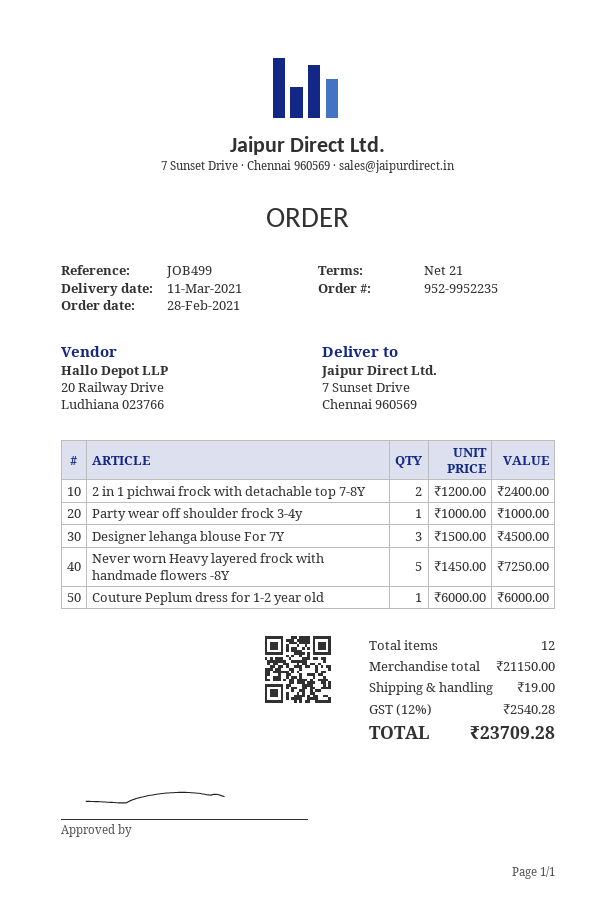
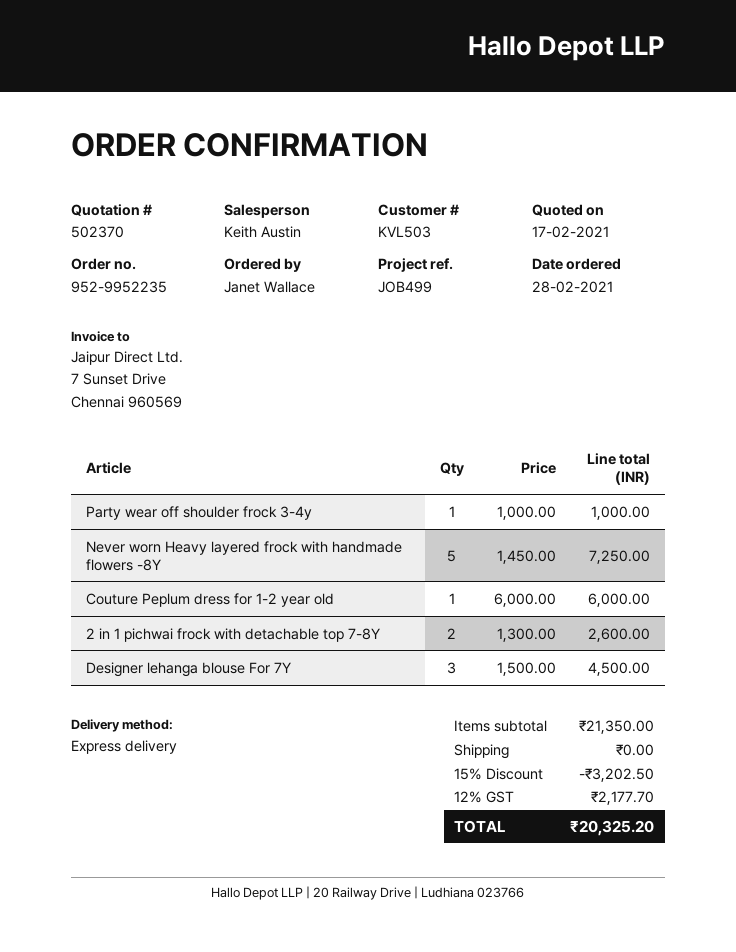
2 in 1 pichwai frock with detachable top 7-8Y: 2 x 1200.00 = 2400.00 -> 2 x 1300.00 = 2600.00
subtotal: 21150.00 -> 21350.00
discount: none -> 15% = 3202.50
shipping: 19.00 -> 0.00
tax: 12% = 2540.28 -> 12% = 2177.70
total: 23709.28 -> 20325.20

